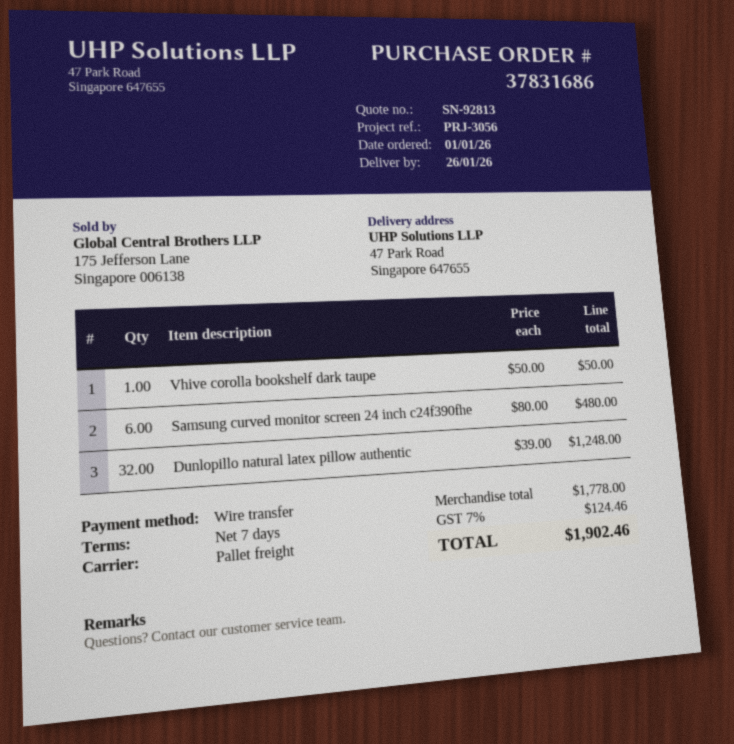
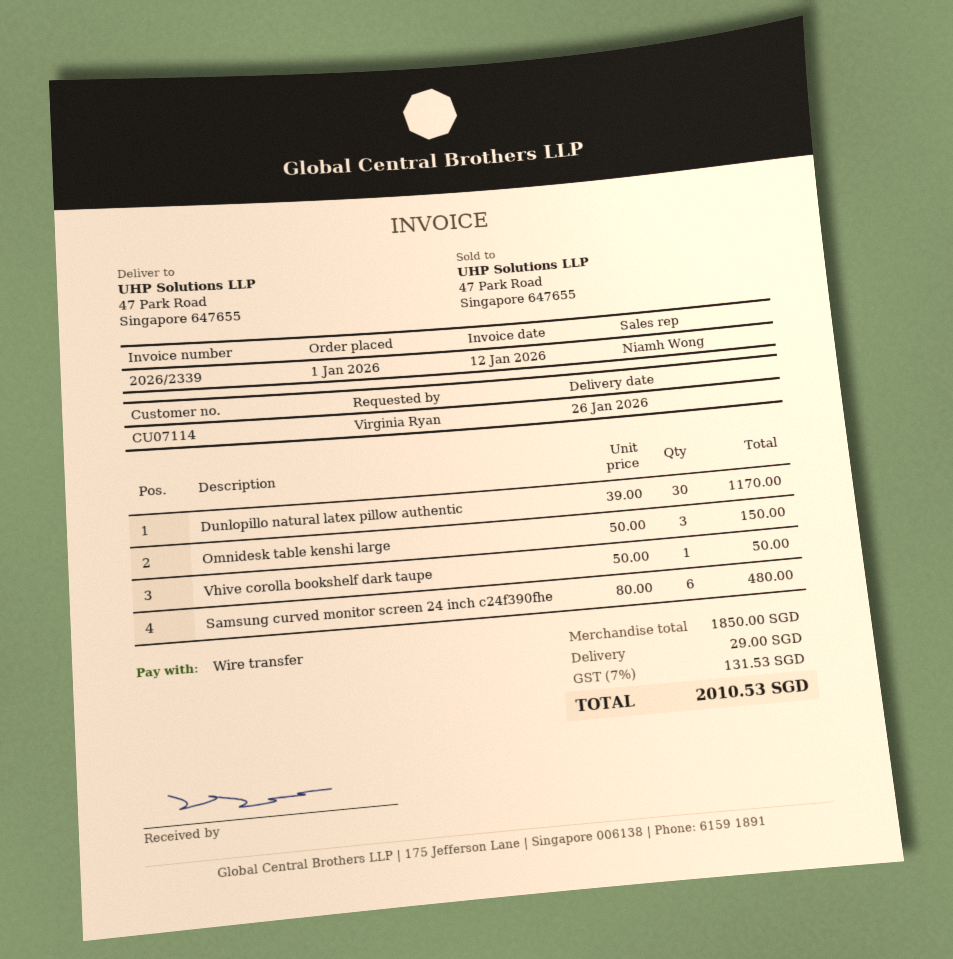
Dunlopillo natural latex pillow authentic: 32 x 39.00 = 1248.00 -> 30 x 39.00 = 1170.00
Omnidesk table kenshi large: none -> 3 x 50.00 = 150.00
subtotal: 1778.00 -> 1850.00
shipping: none -> 29.00
tax: 7% = 124.46 -> 7% = 131.53
total: 1902.46 -> 2010.53

